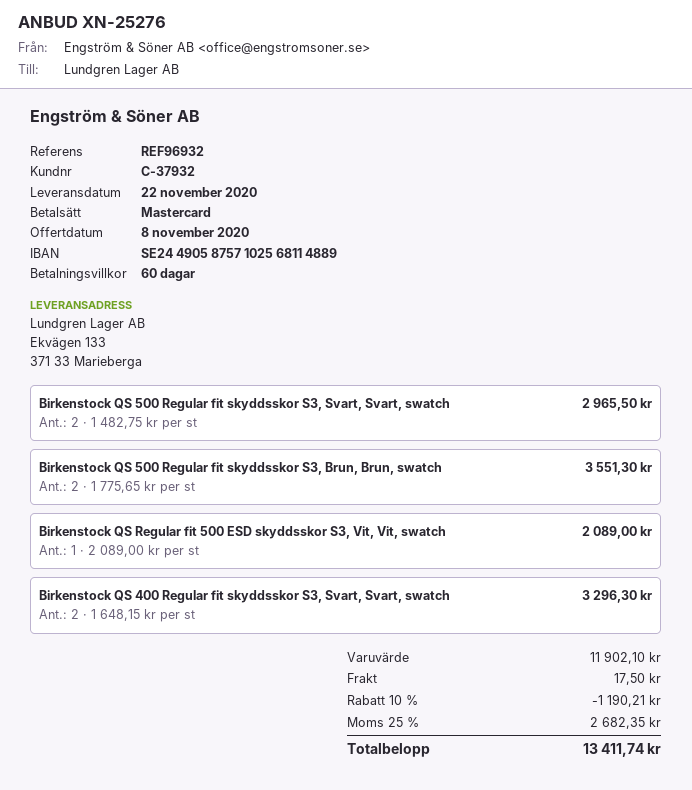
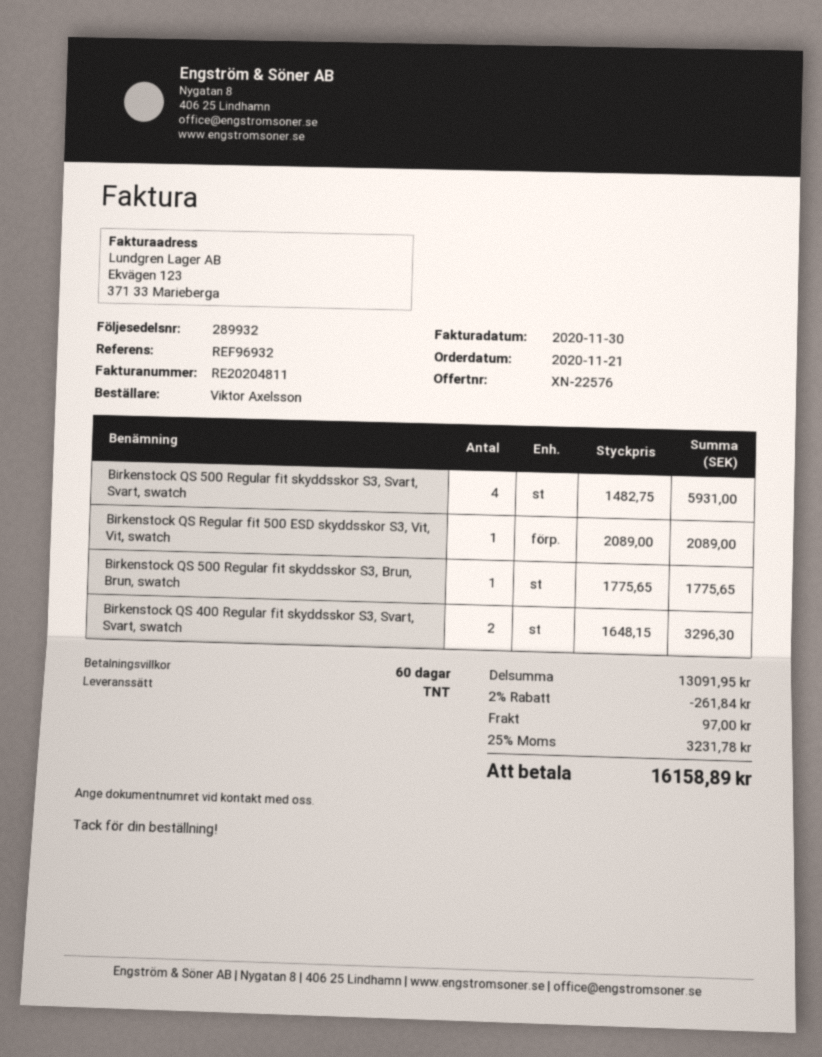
quote number: XN-25276 -> XN-22576
Birkenstock QS 500 Regular fit skyddsskor S3, Svart, Svart, swatch: 2 x 1482.75 = 2965.50 -> 4 x 1482.75 = 5931.00
Birkenstock QS 500 Regular fit skyddsskor S3, Brun, Brun, swatch: 2 x 1775.65 = 3551.30 -> 1 x 1775.65 = 1775.65
subtotal: 11902.10 -> 13091.95
discount: 10% = 1190.21 -> 2% = 261.84
shipping: 17.50 -> 97.00
tax: 25% = 2682.35 -> 25% = 3231.78
total: 13411.74 -> 16158.89

